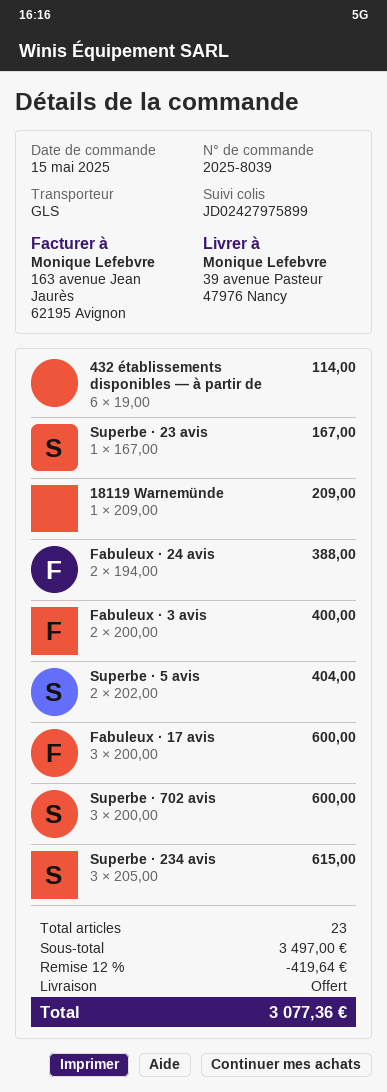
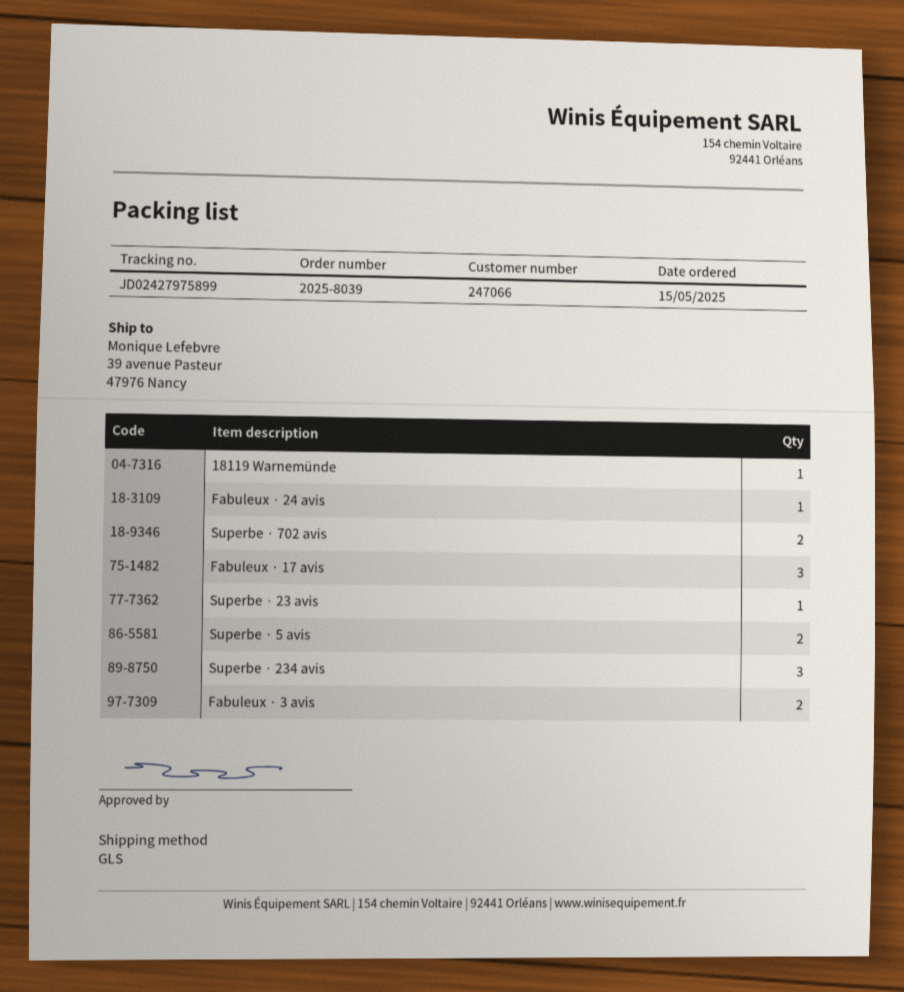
432 établissements disponibles — à partir de: 6 -> none
Fabuleux · 24 avis: 2 -> 1
Superbe · 702 avis: 3 -> 2

